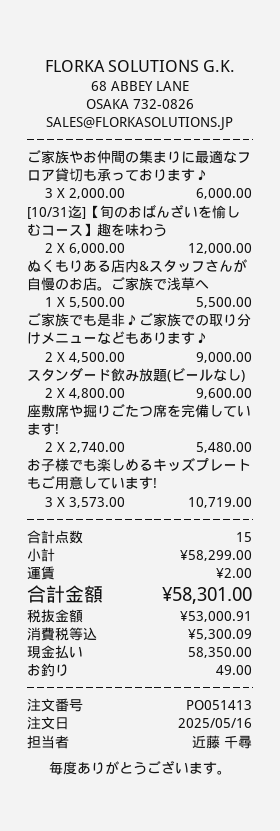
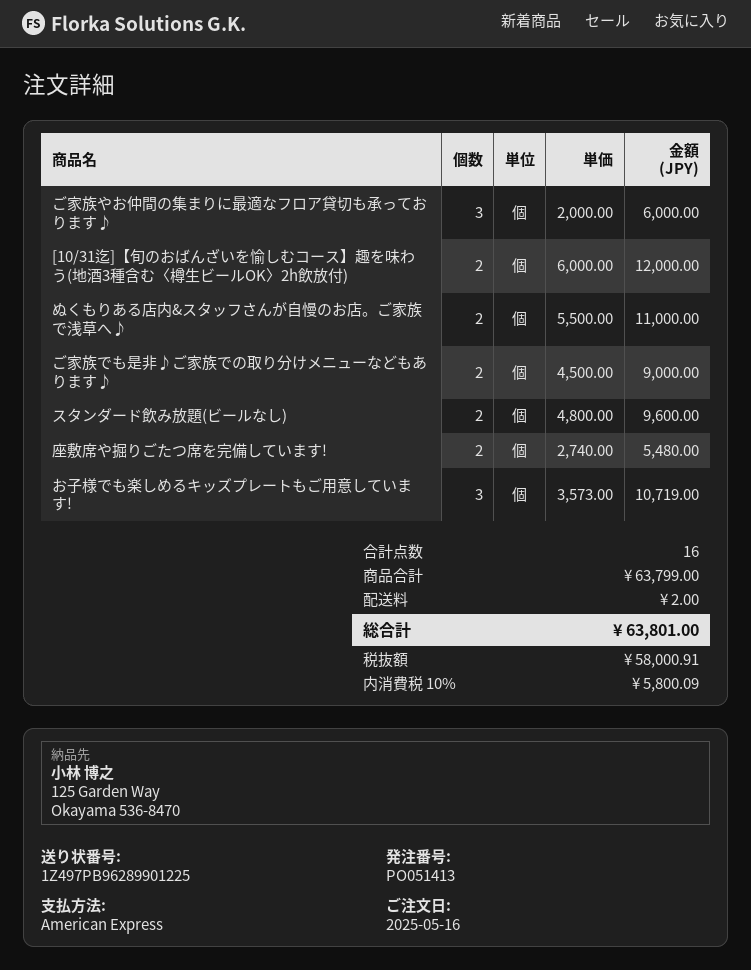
payment method: cash -> American Express
ぬくもりある店内&スタッフさんが自慢のお店。ご家族で浅草へ: 1 x 5500.00 = 5500.00 -> 2 x 5500.00 = 11000.00
total quantity: 15 -> 16
subtotal: 58299.00 -> 63799.00
net: 53000.91 -> 58000.91
tax: 5300.09 -> 5800.09
total: 58301.00 -> 63801.00

